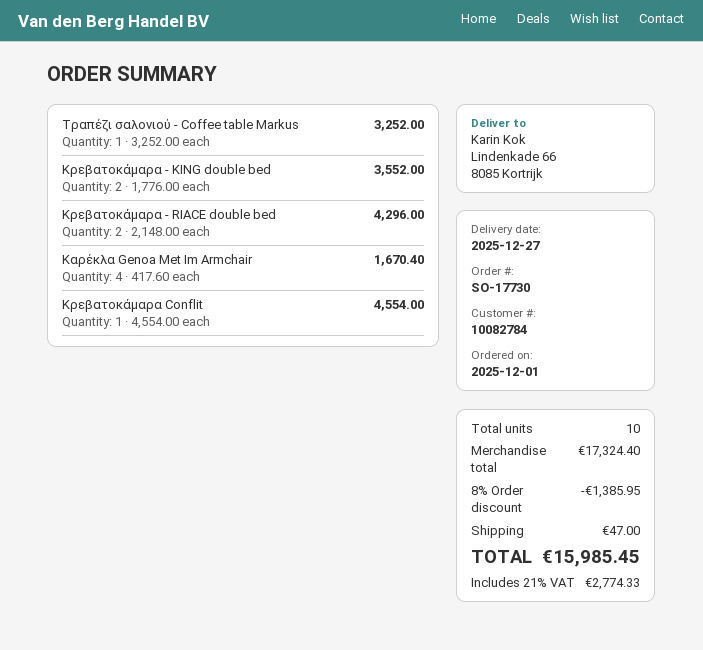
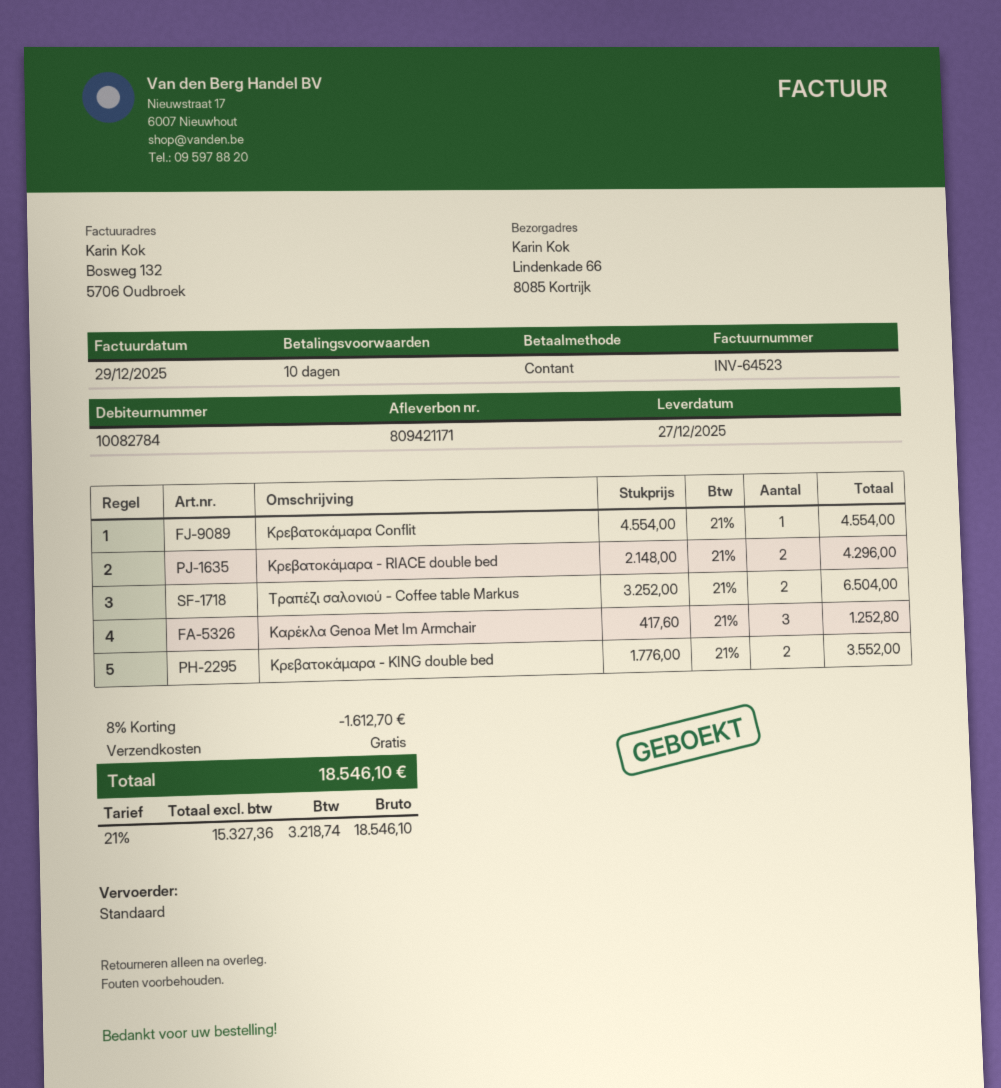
Τραπέζι σαλονιού - Coffee table Markus: 1 x 3252.00 = 3252.00 -> 2 x 3252.00 = 6504.00
Καρέκλα Genoa Met Im Armchair: 4 x 417.60 = 1670.40 -> 3 x 417.60 = 1252.80
discount: 8% = 1385.95 -> 8% = 1612.70
shipping: 47.00 -> 0.00
tax: 21% = 2774.33 -> 21% = 3218.74
total: 15985.45 -> 18546.10

